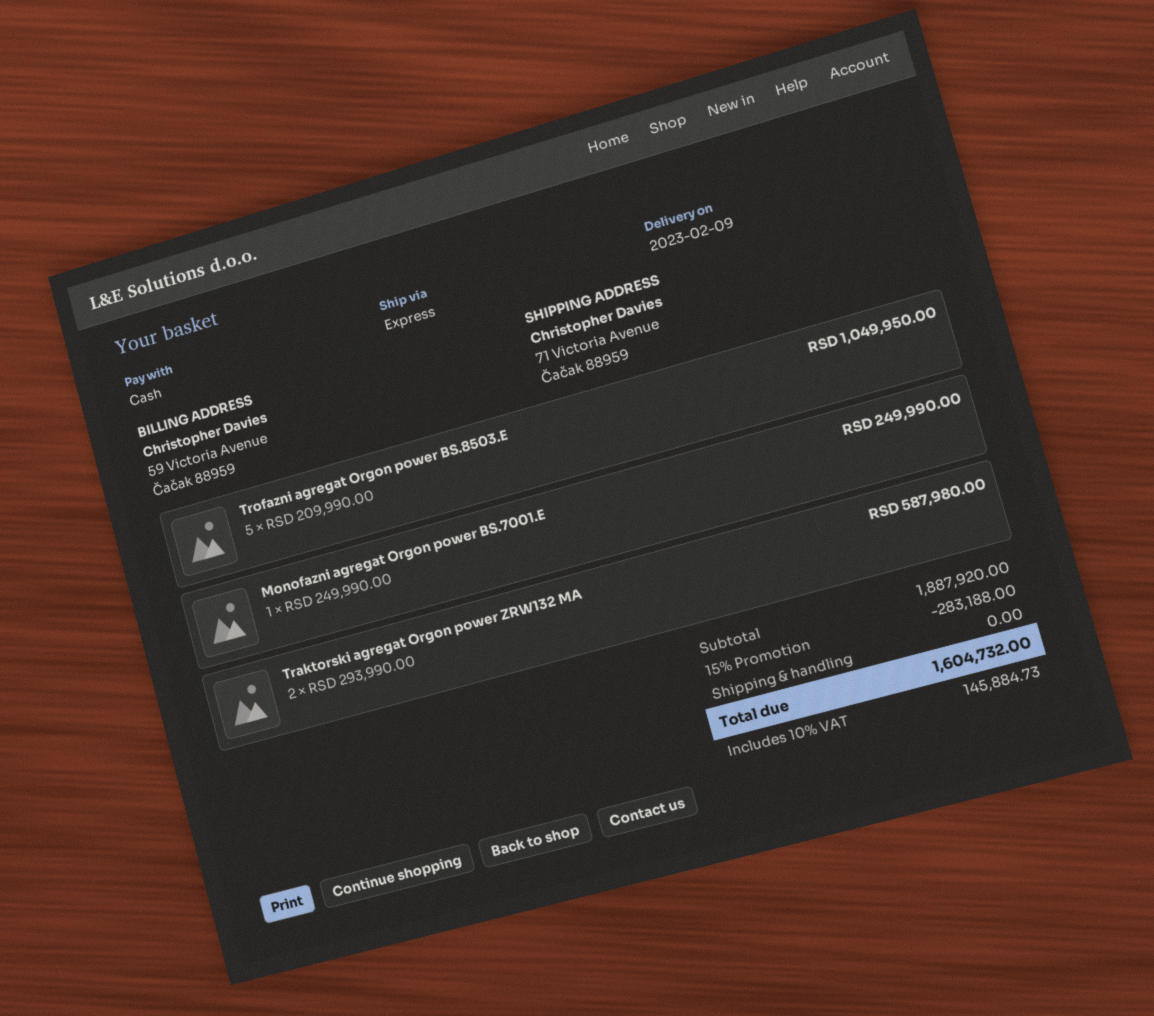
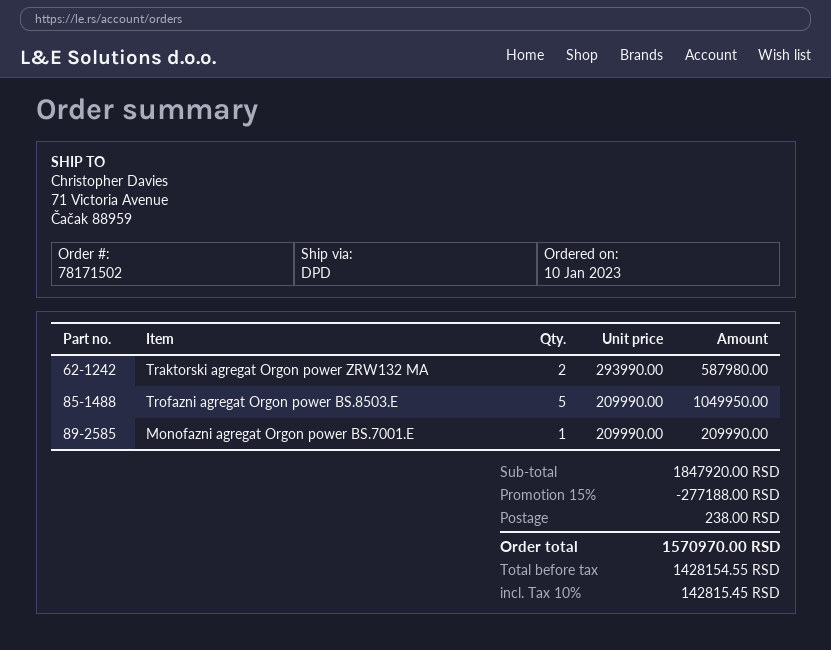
shipping method: express -> DPD
Monofazni agregat Orgon power BS.7001.E: 1 x 249990.00 = 249990.00 -> 1 x 209990.00 = 209990.00
subtotal: 1887920.00 -> 1847920.00
discount: 15% = 283188.00 -> 15% = 277188.00
shipping: 0.00 -> 238.00
tax: 10% = 145884.73 -> 10% = 142815.45
total: 1604732.00 -> 1570970.00

